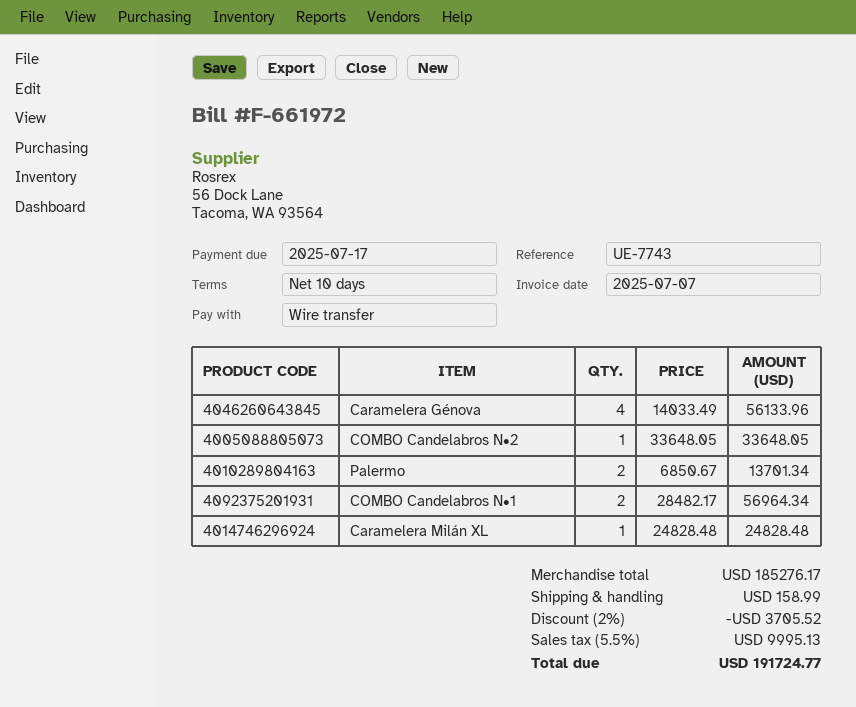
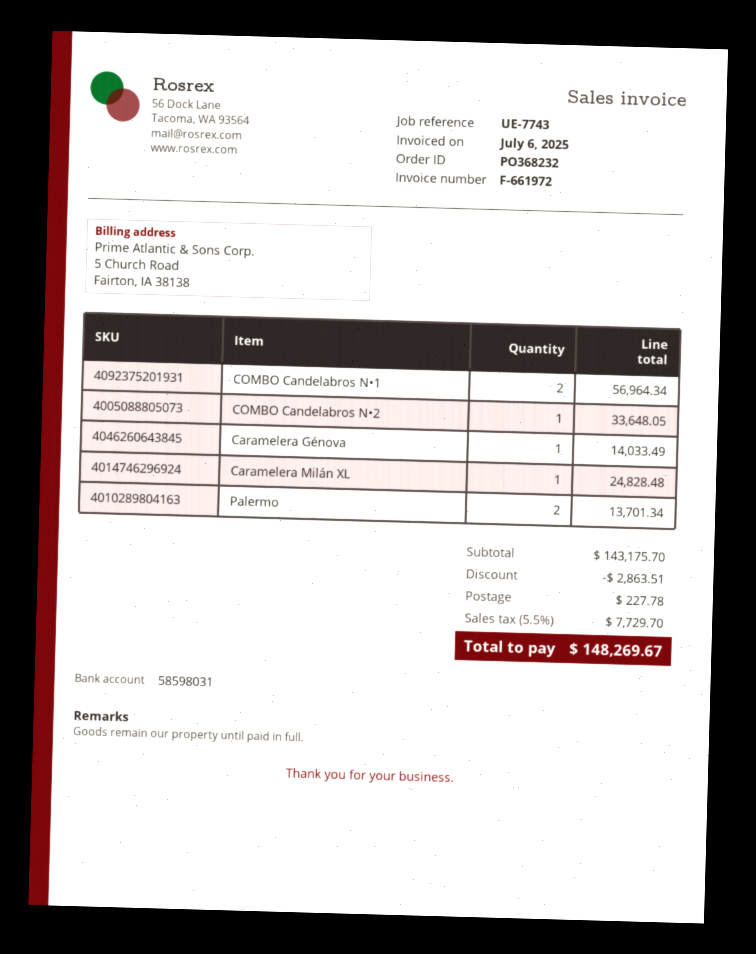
invoice date: 2025-07-07 -> 2025-07-06
Caramelera Génova: 4 for 56133.96 -> 1 for 14033.49
subtotal: 185276.17 -> 143175.70
discount: 3705.52 -> 2863.51
shipping: 158.99 -> 227.78
tax: 5.5% = 9995.13 -> 5.5% = 7729.70
total: 191724.77 -> 148269.67

